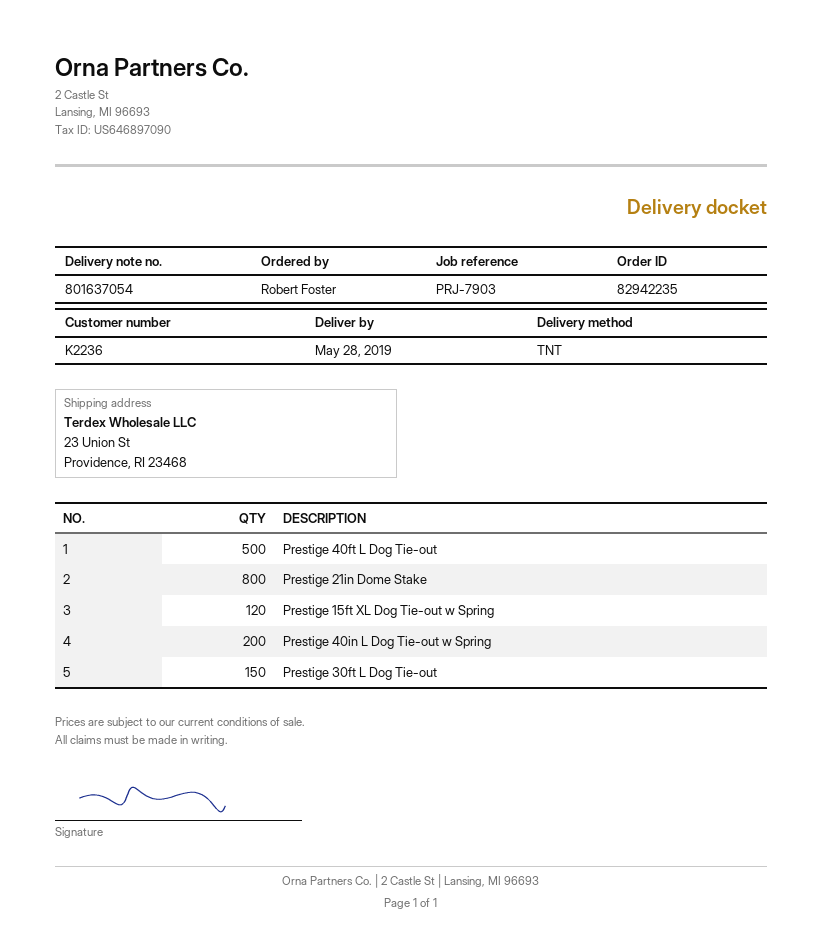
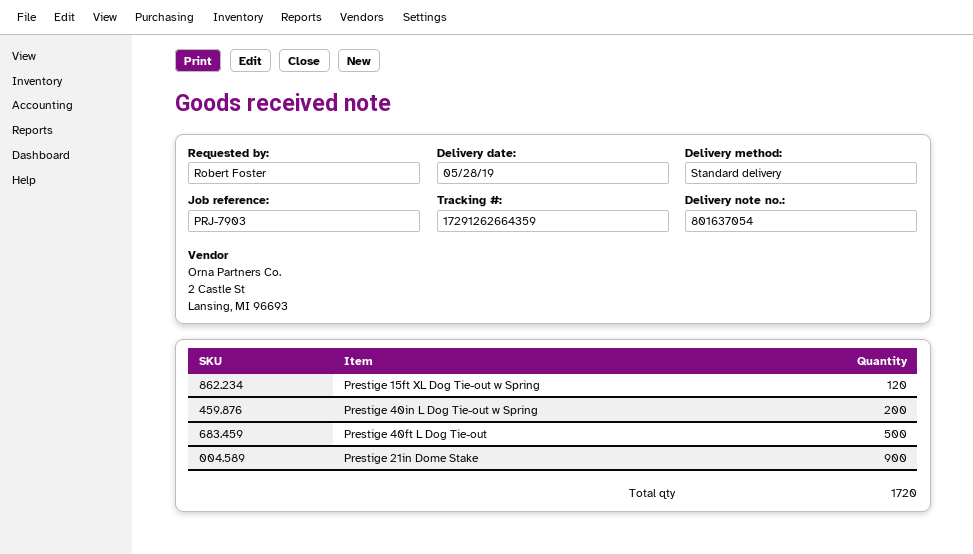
shipping method: TNT -> standard
Prestige 21in Dome Stake: 800 -> 900
Prestige 30ft L Dog Tie-out: 150 -> none

